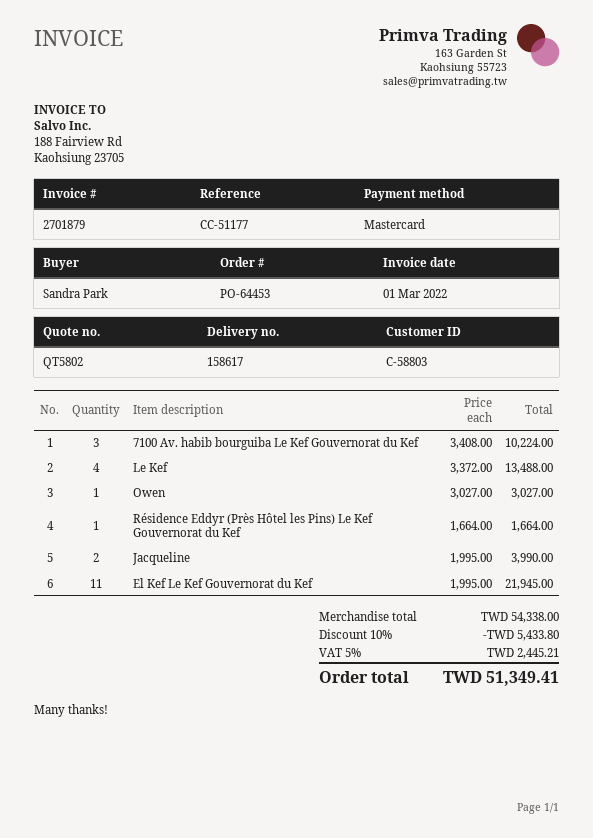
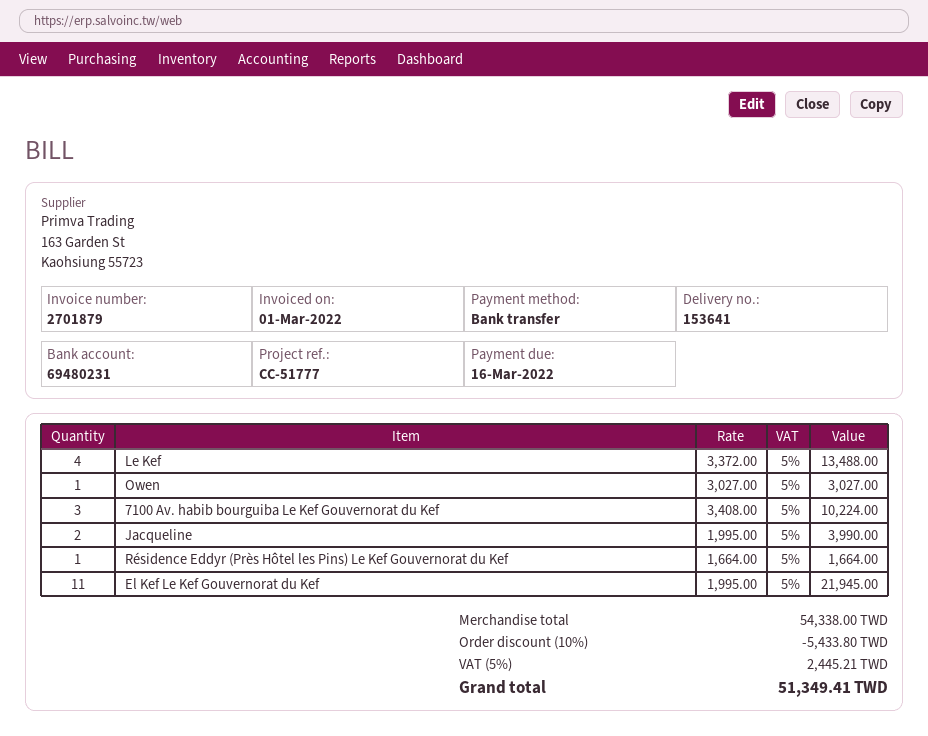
delivery note number: 158617 -> 153641
reference: CC-51177 -> CC-51777
payment method: Mastercard -> bank transfer

